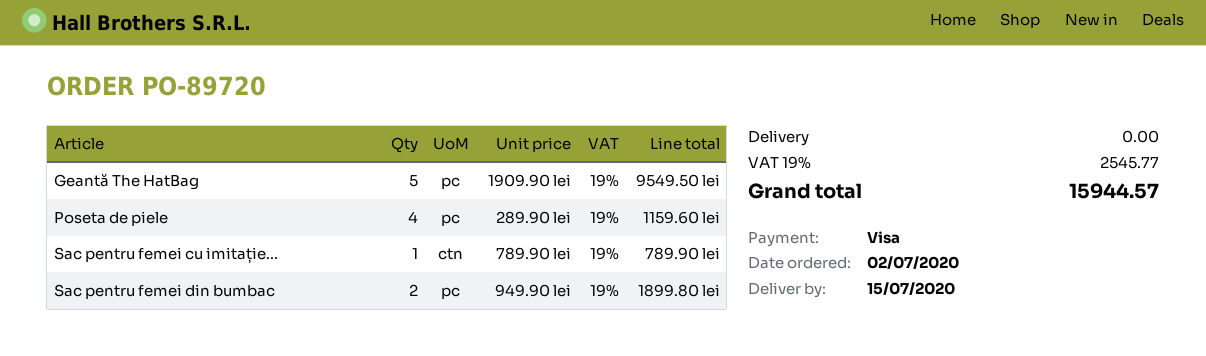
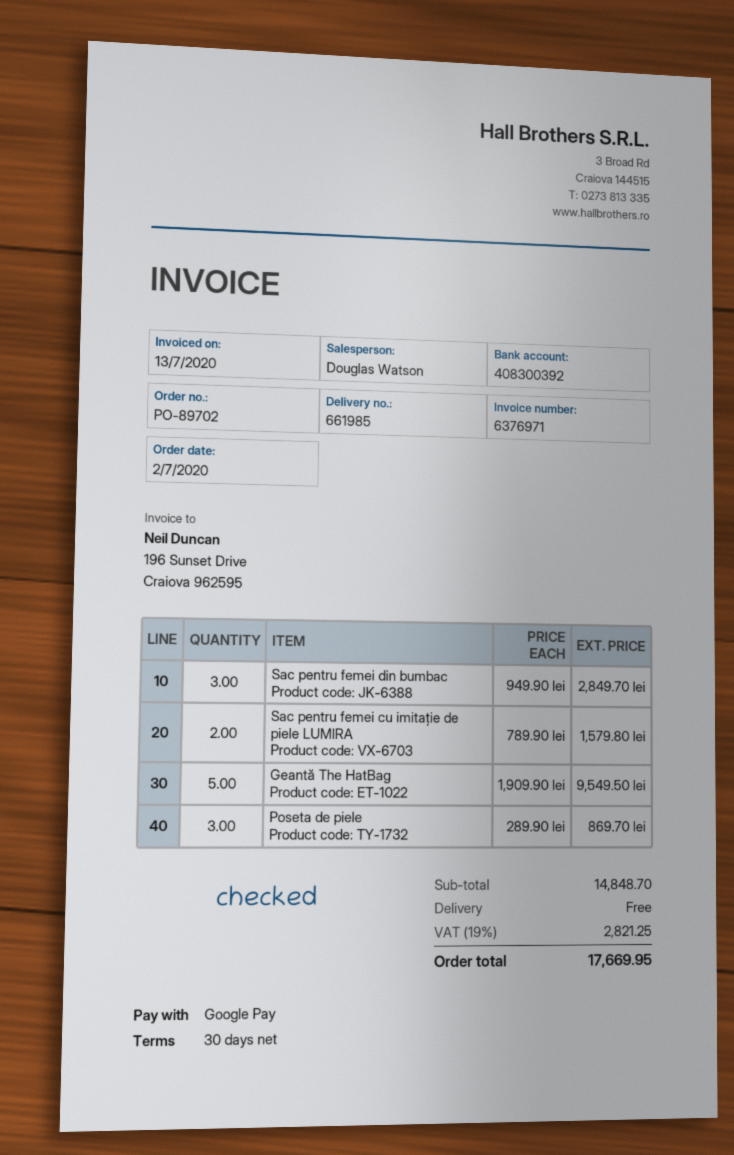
order number: PO-89720 -> PO-89702
payment method: Visa -> Google Pay
Poseta de piele: 4 x 289.90 = 1159.60 -> 3 x 289.90 = 869.70
Sac pentru femei cu imitație...: 1 x 789.90 = 789.90 -> 2 x 789.90 = 1579.80
Sac pentru femei din bumbac: 2 x 949.90 = 1899.80 -> 3 x 949.90 = 2849.70
tax: 19% = 2545.77 -> 19% = 2821.25
total: 15944.57 -> 17669.95

